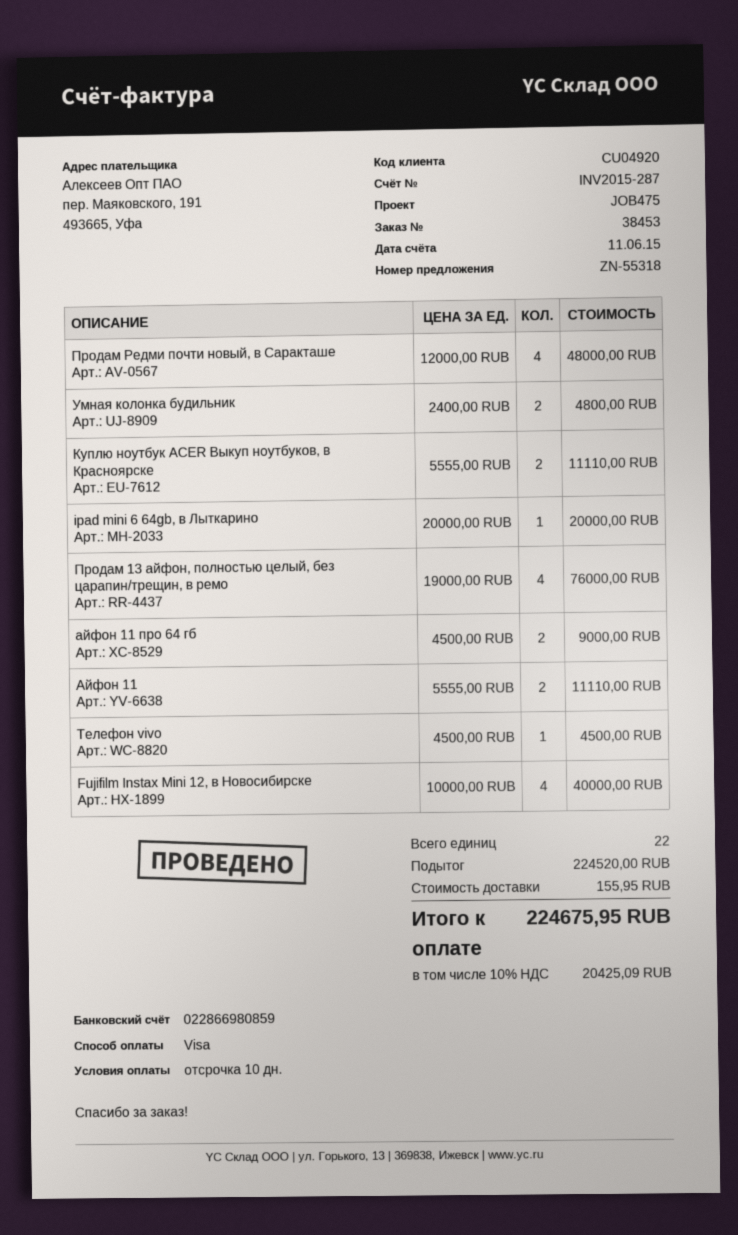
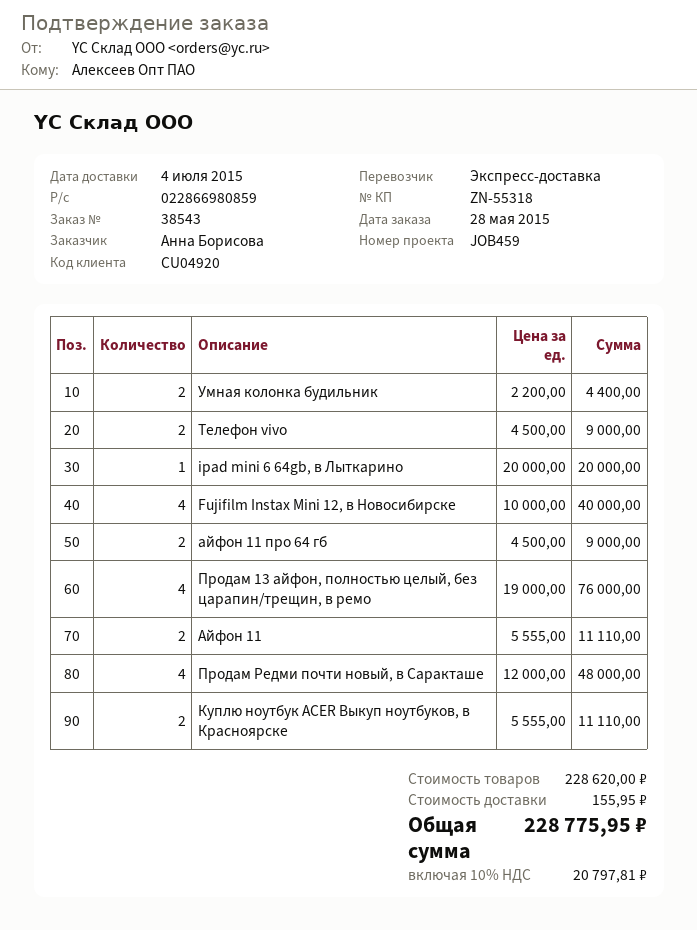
order number: 38453 -> 38543
reference: JOB475 -> JOB459
Умная колонка будильник: 2 x 2400.00 = 4800.00 -> 2 x 2200.00 = 4400.00
Телефон vivo: 1 x 4500.00 = 4500.00 -> 2 x 4500.00 = 9000.00
subtotal: 224520.00 -> 228620.00
tax: 10% = 20425.09 -> 10% = 20797.81
total: 224675.95 -> 228775.95

